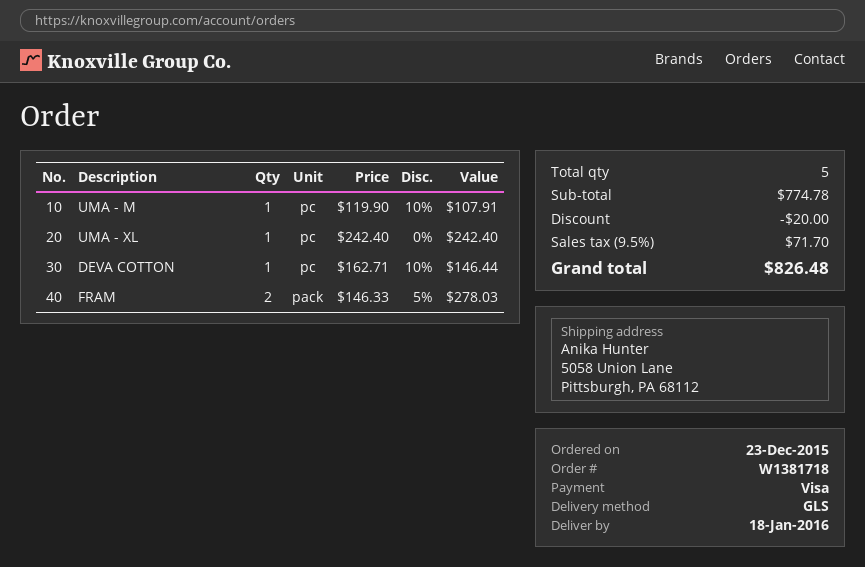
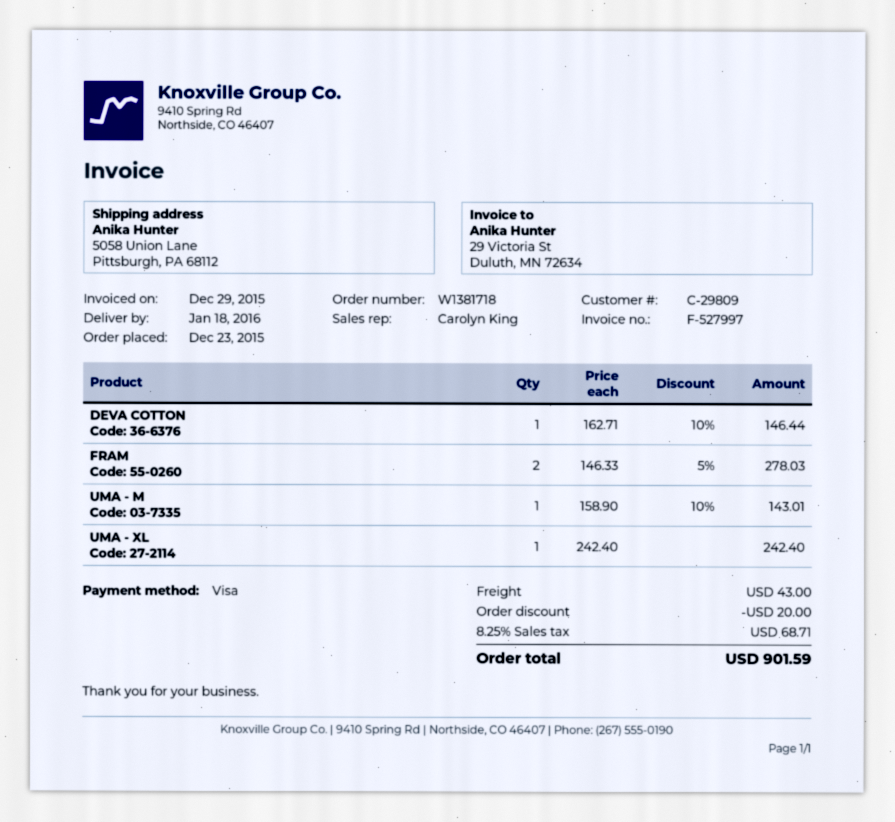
UMA - M: 1 x 119.90 - 10% = 107.91 -> 1 x 158.90 - 10% = 143.01
shipping: none -> 43.00
tax: 9.5% = 71.70 -> 8.25% = 68.71
total: 826.48 -> 901.59

